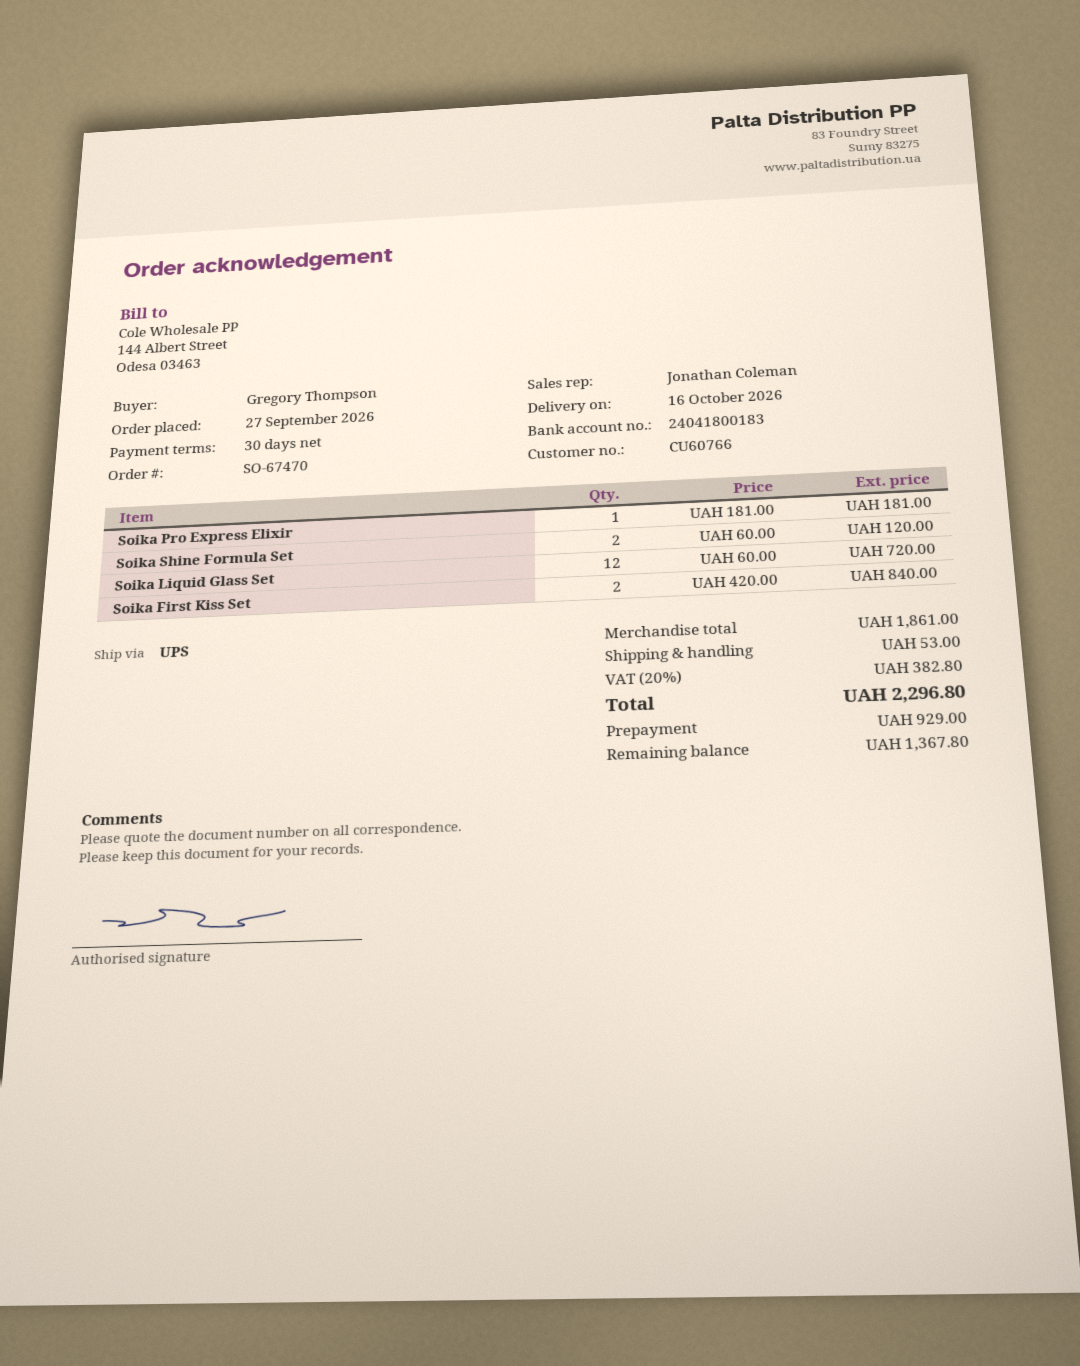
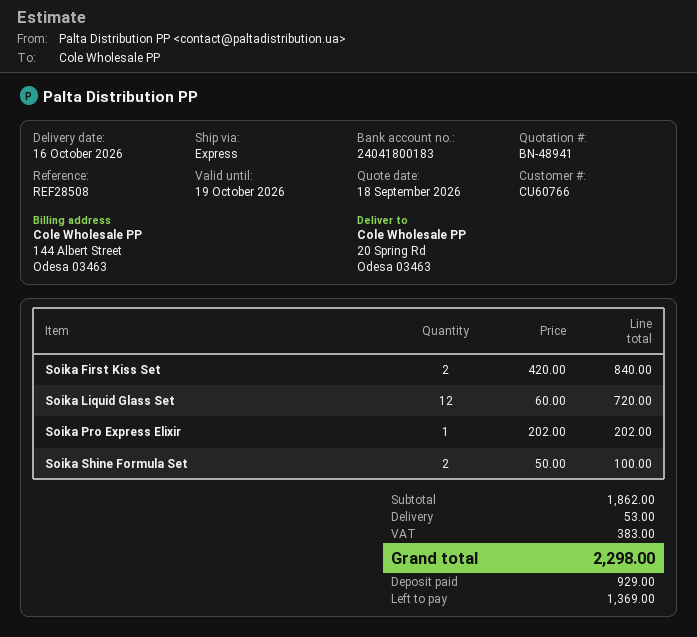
shipping method: UPS -> express
Soika Pro Express Elixir: 1 x 181.00 = 181.00 -> 1 x 202.00 = 202.00
Soika Shine Formula Set: 2 x 60.00 = 120.00 -> 2 x 50.00 = 100.00
subtotal: 1861.00 -> 1862.00
tax: 382.80 -> 383.00
total: 2296.80 -> 2298.00
balance: 1367.80 -> 1369.00

